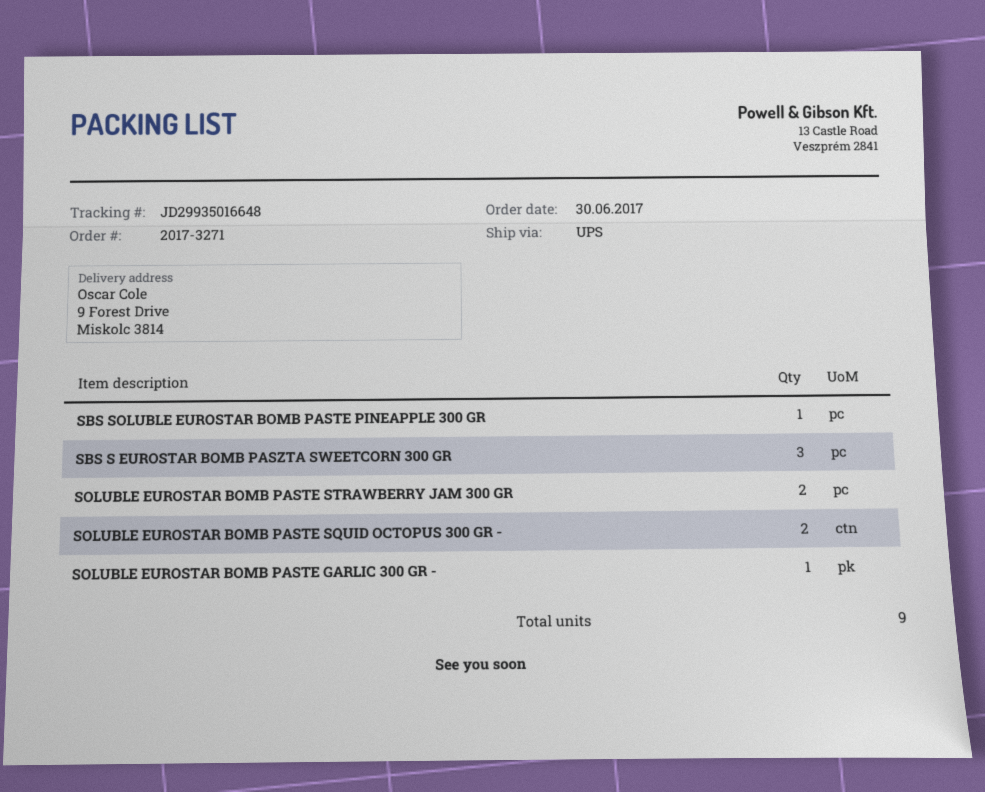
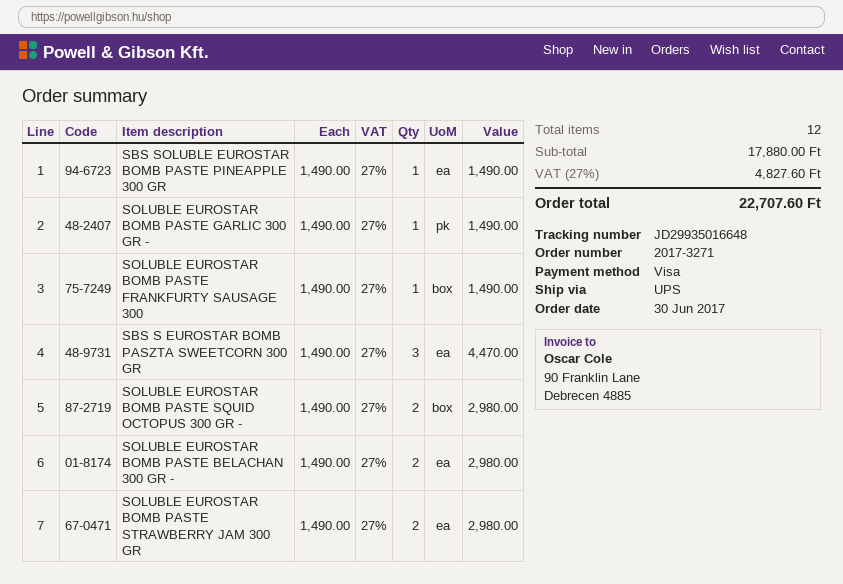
SOLUBLE EUROSTAR BOMB PASTE FRANKFURTY SAUSAGE 300: none -> 1
SOLUBLE EUROSTAR BOMB PASTE BELACHAN 300 GR -: none -> 2
total quantity: 9 -> 12

